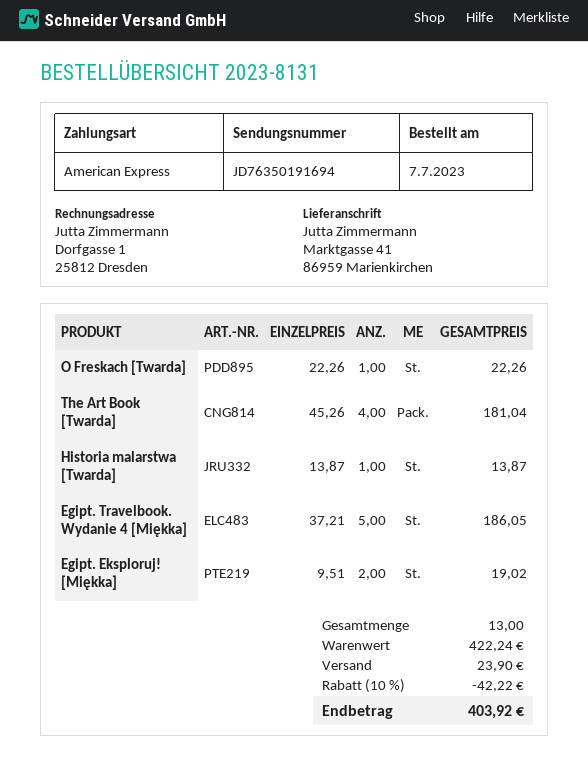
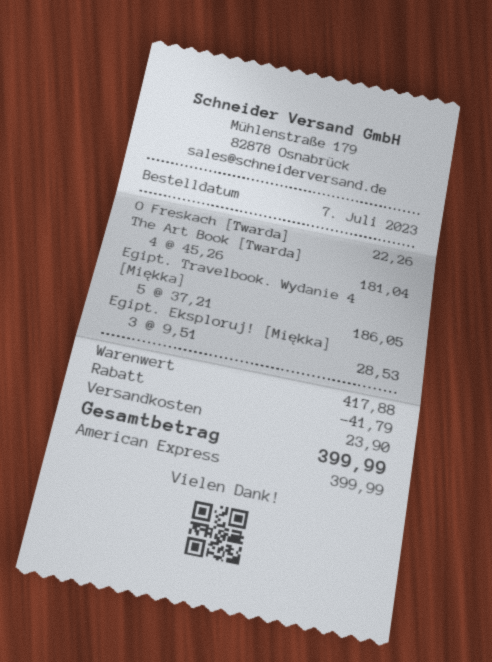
Historia malarstwa [Twarda]: 1 x 13.87 = 13.87 -> none
Egipt. Eksploruj! [Miękka]: 2 x 9.51 = 19.02 -> 3 x 9.51 = 28.53
subtotal: 422.24 -> 417.88
discount: 42.22 -> 41.79
total: 403.92 -> 399.99

